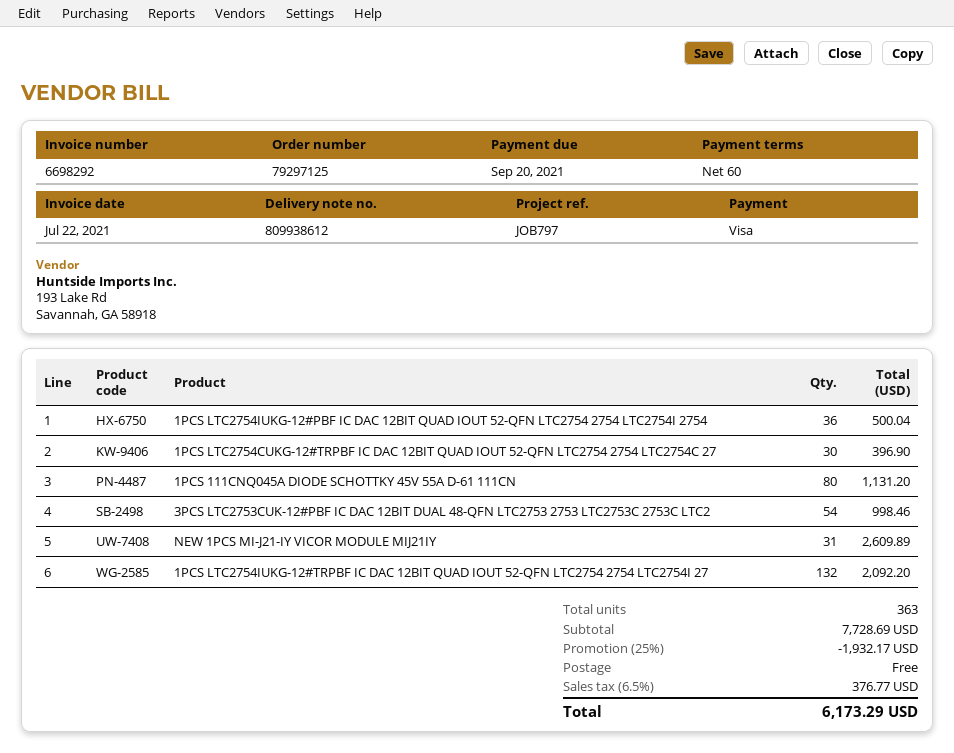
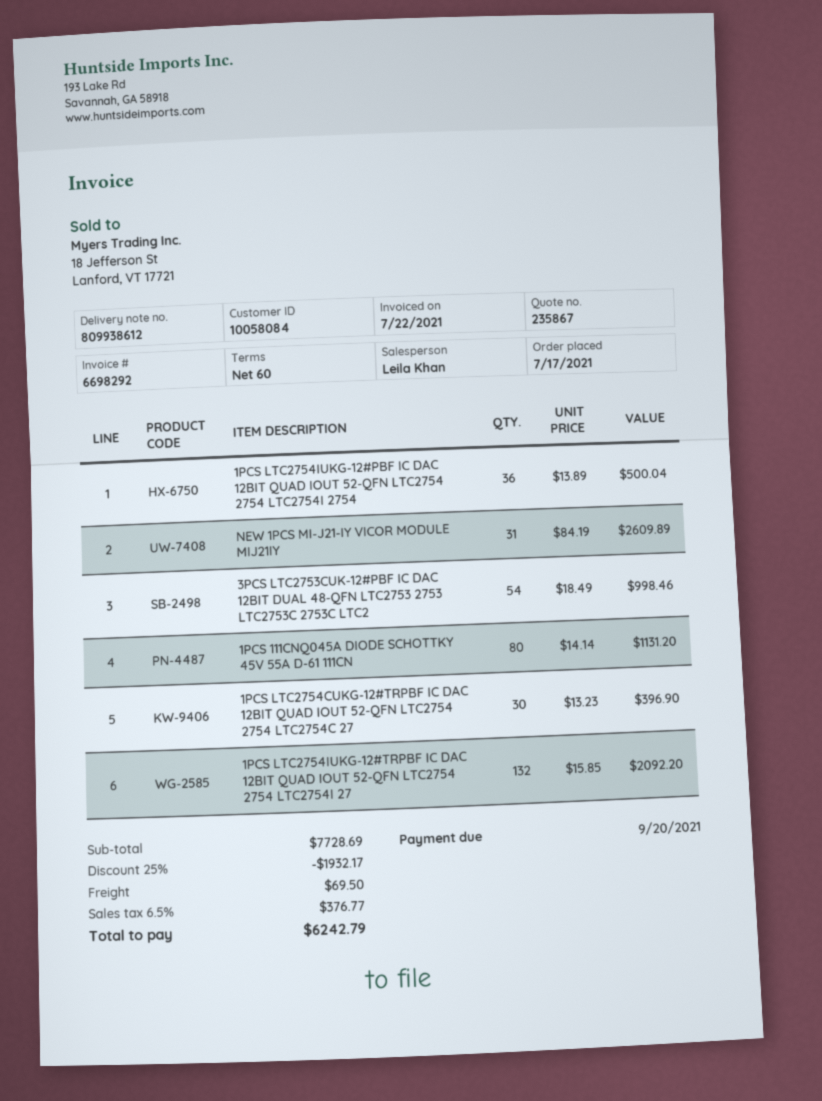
shipping: 0.00 -> 69.50
total: 6173.29 -> 6242.79

